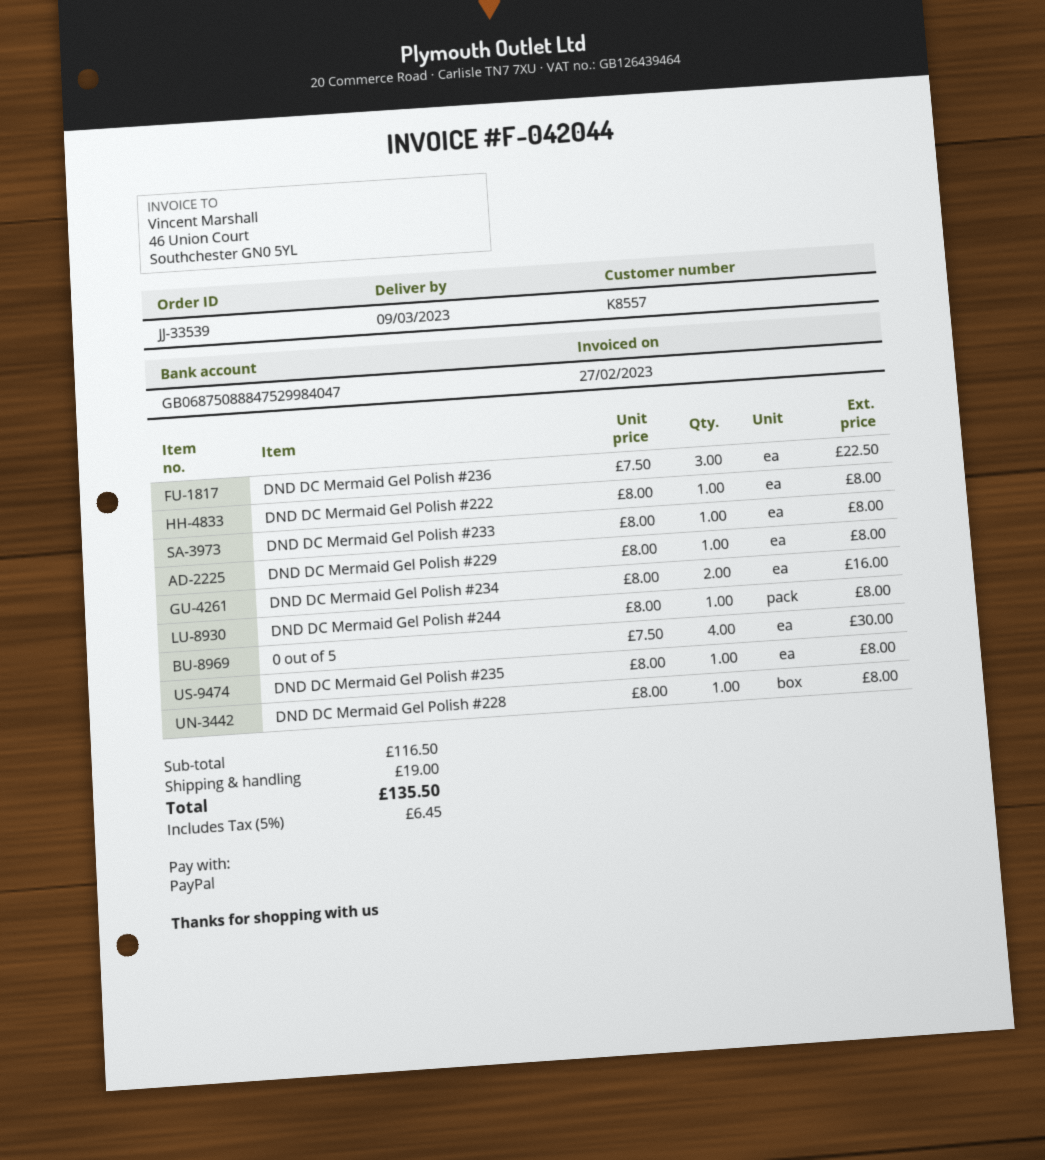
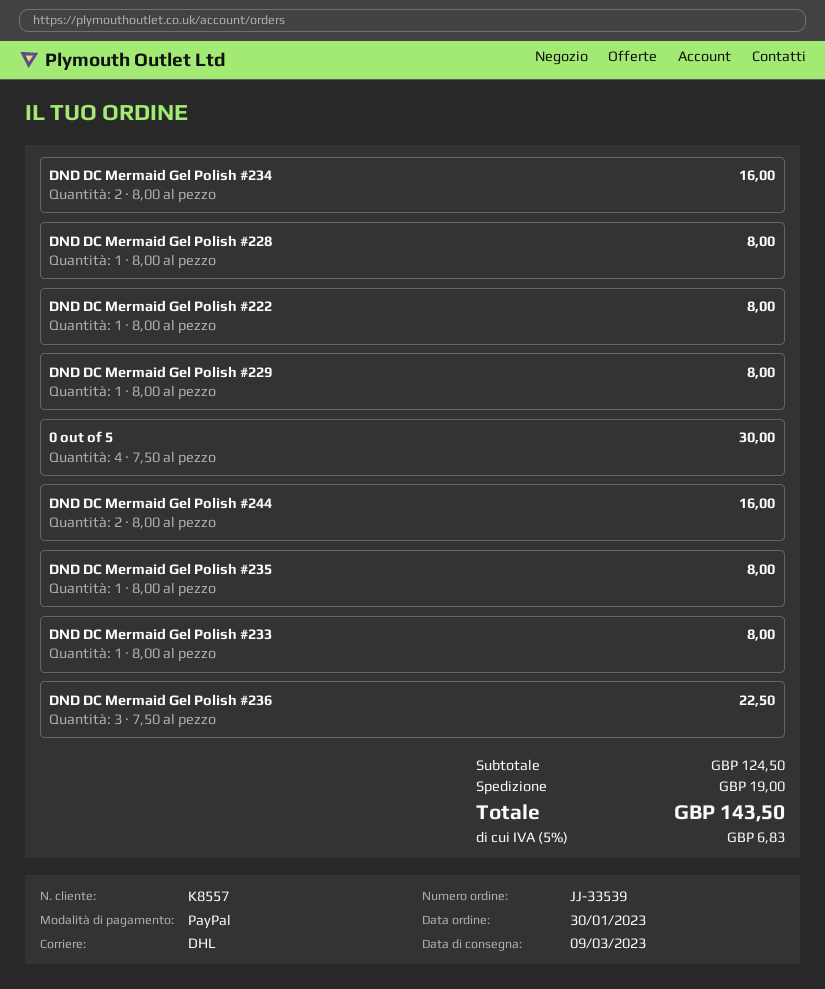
DND DC Mermaid Gel Polish #244: 1 x 8.00 = 8.00 -> 2 x 8.00 = 16.00
subtotal: 116.50 -> 124.50
tax: 5% = 6.45 -> 5% = 6.83
total: 135.50 -> 143.50

